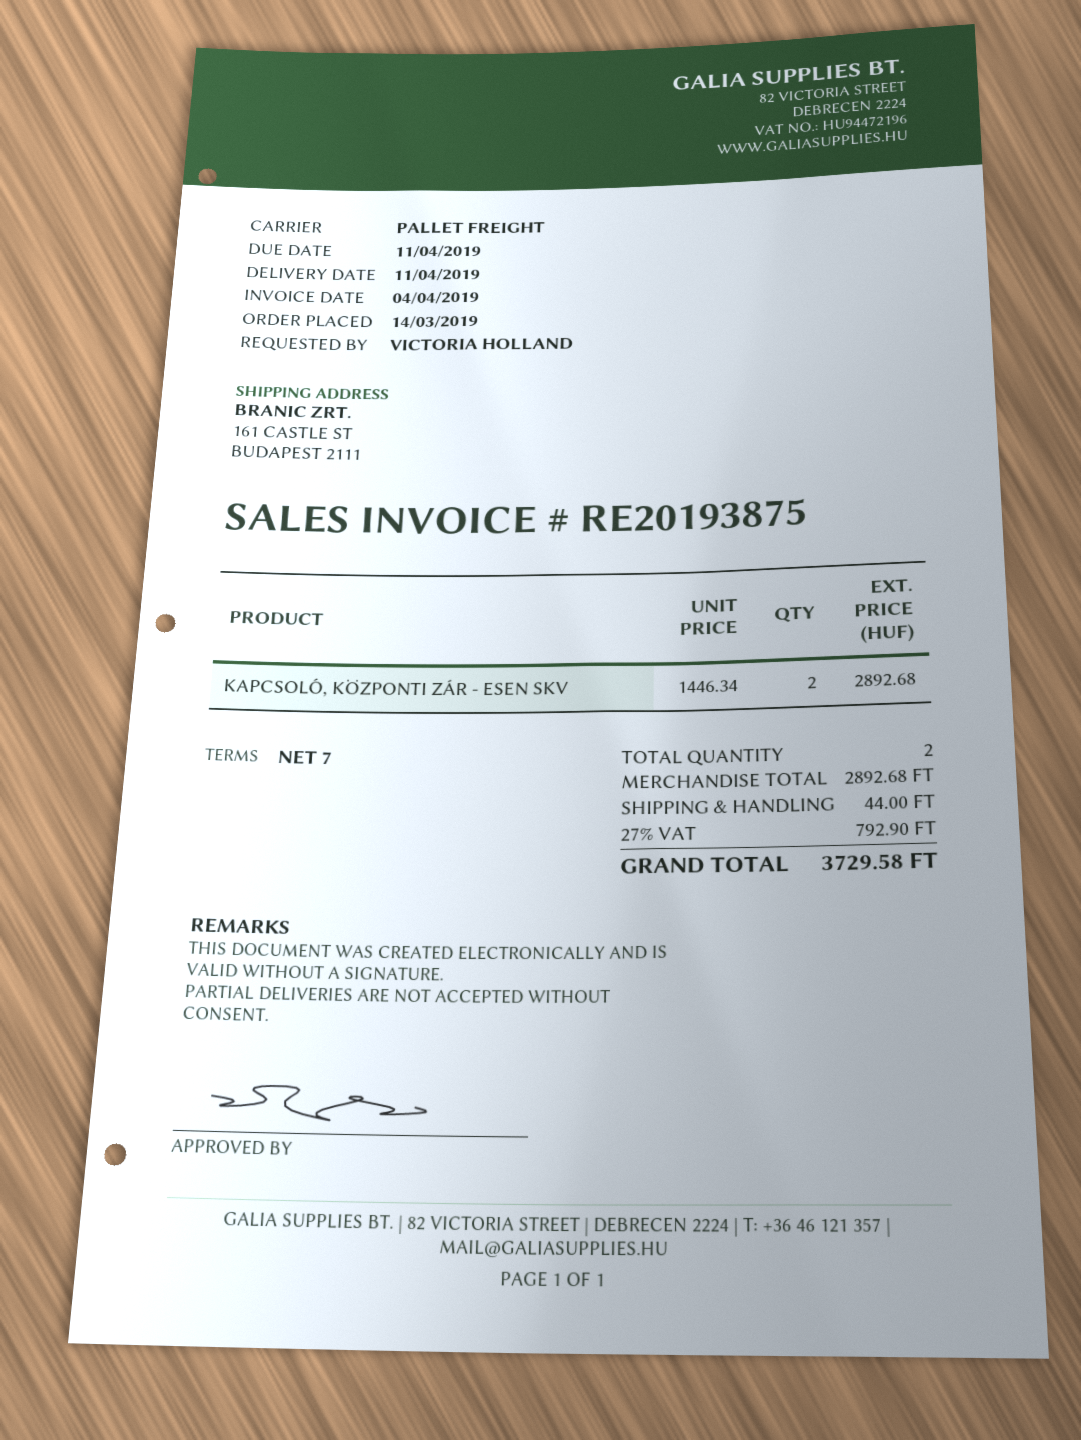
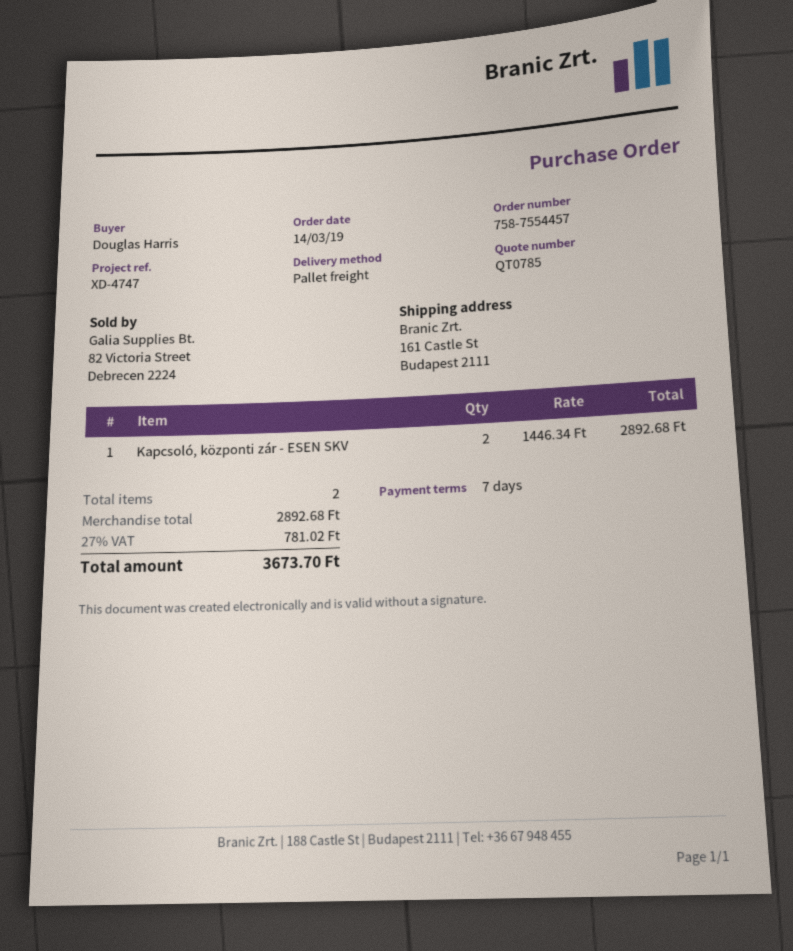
ordered by: VICTORIA HOLLAND -> Douglas Harris
shipping: 44.00 -> none
tax: 27% = 792.90 -> 27% = 781.02
total: 3729.58 -> 3673.70

